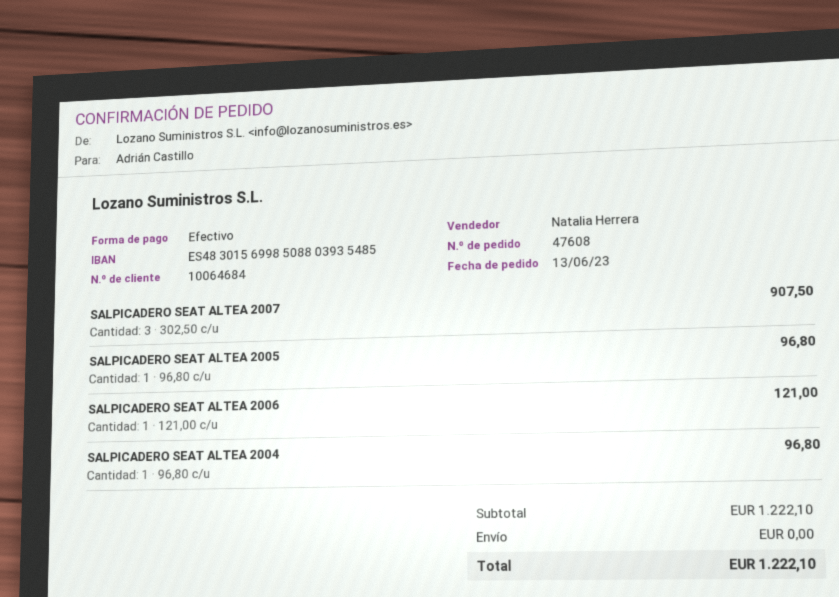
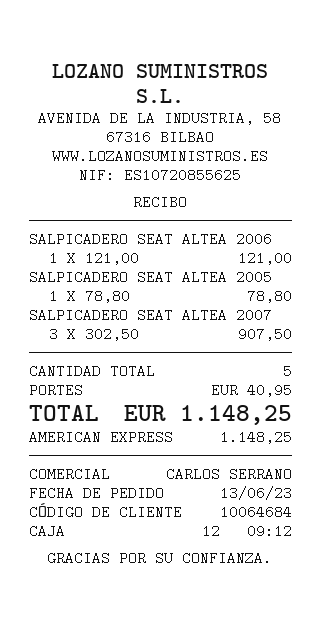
sales rep: Natalia Herrera -> CARLOS SERRANO
payment method: cash -> American Express
SALPICADERO SEAT ALTEA 2005: 1 x 96.80 = 96.80 -> 1 x 78.80 = 78.80
SALPICADERO SEAT ALTEA 2004: 1 x 96.80 = 96.80 -> none
shipping: 0.00 -> 40.95
total: 1222.10 -> 1148.25

